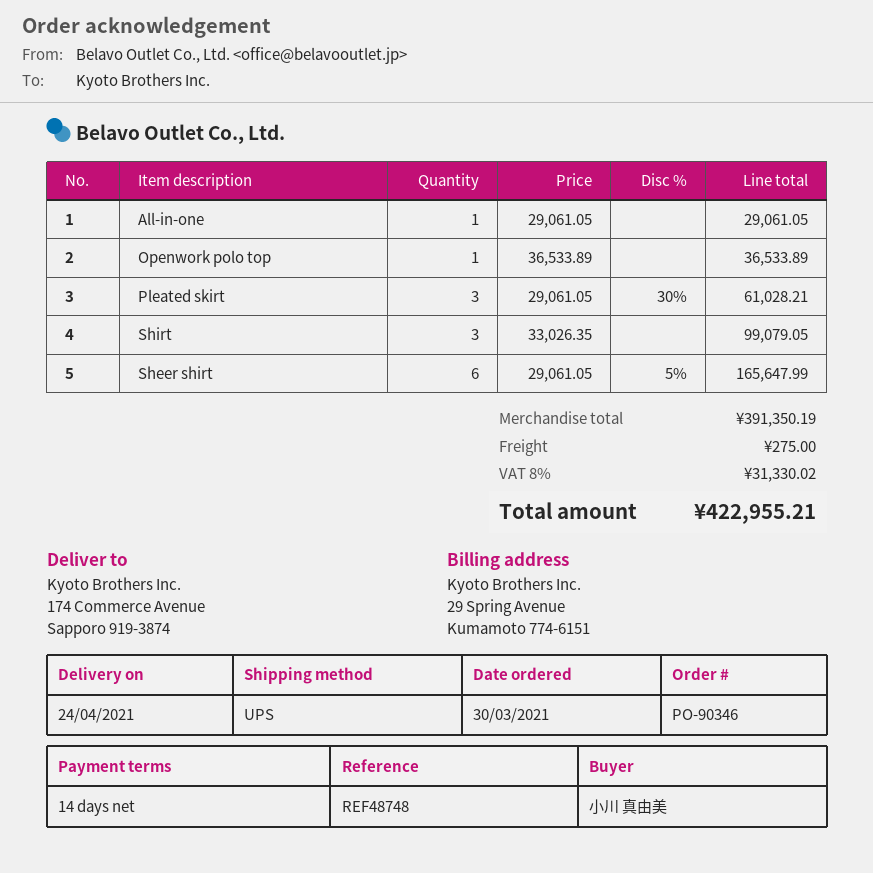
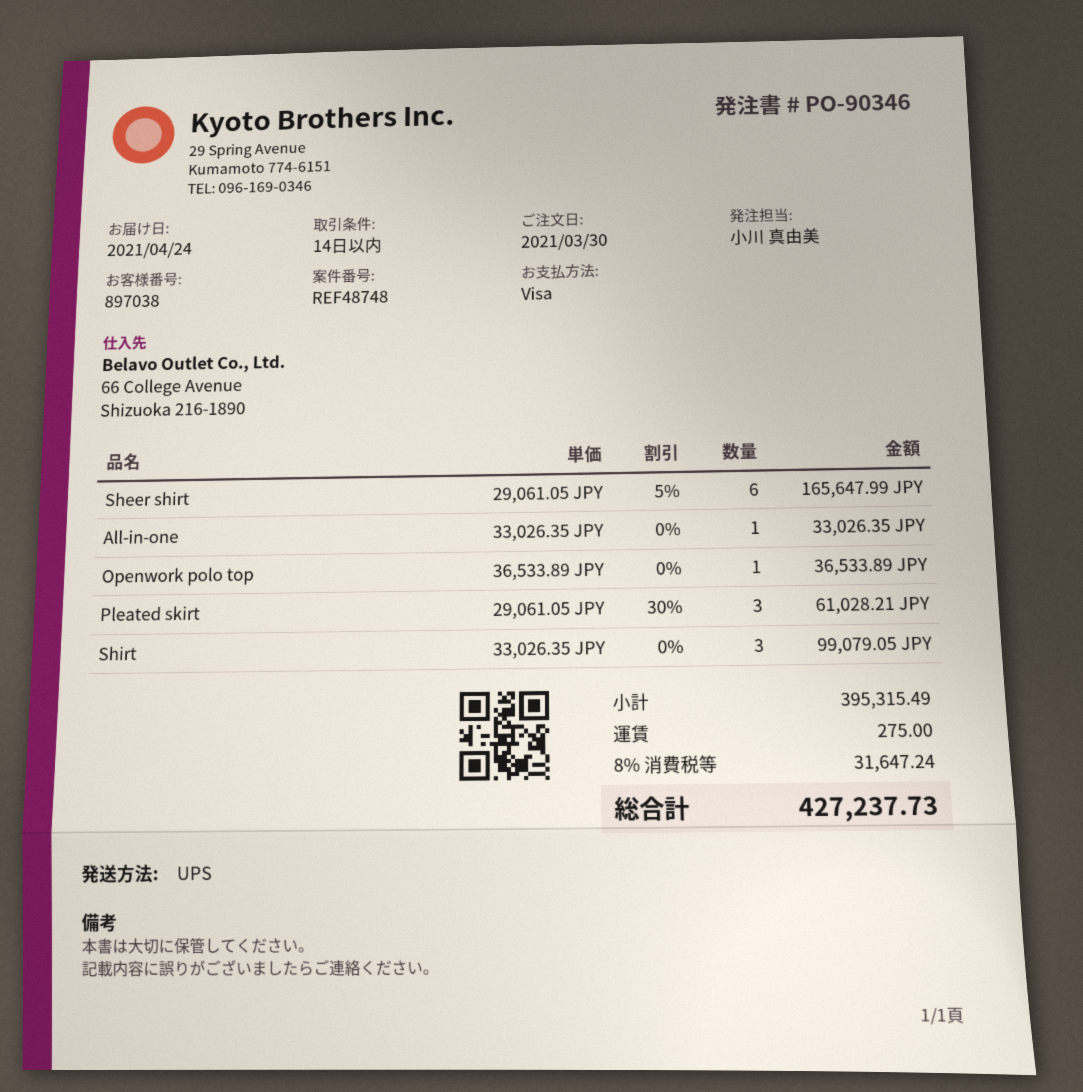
All-in-one: 1 x 29061.05 = 29061.05 -> 1 x 33026.35 = 33026.35
subtotal: 391350.19 -> 395315.49
tax: 8% = 31330.02 -> 8% = 31647.24
total: 422955.21 -> 427237.73

